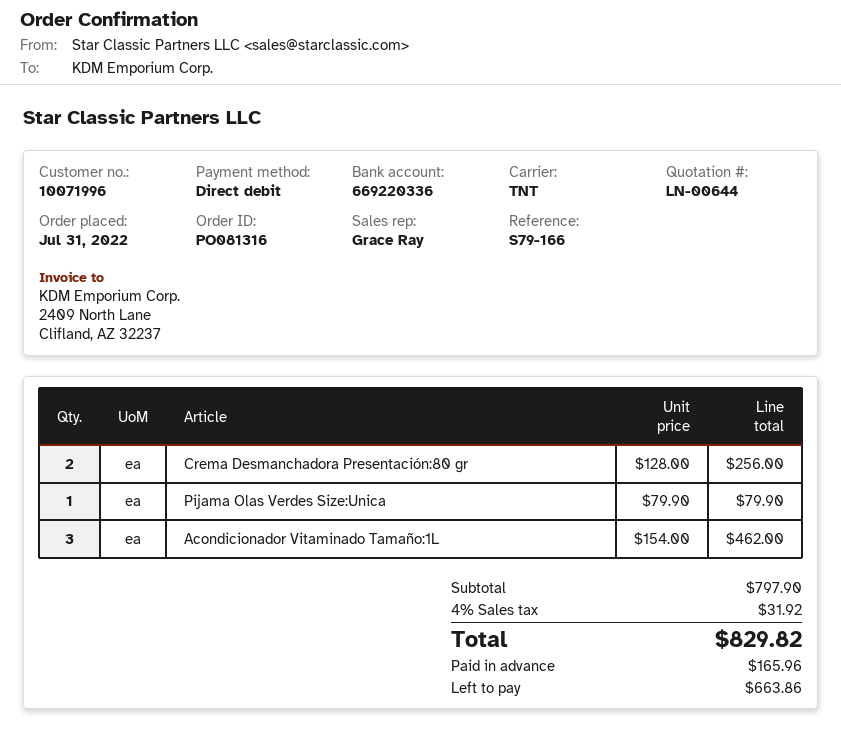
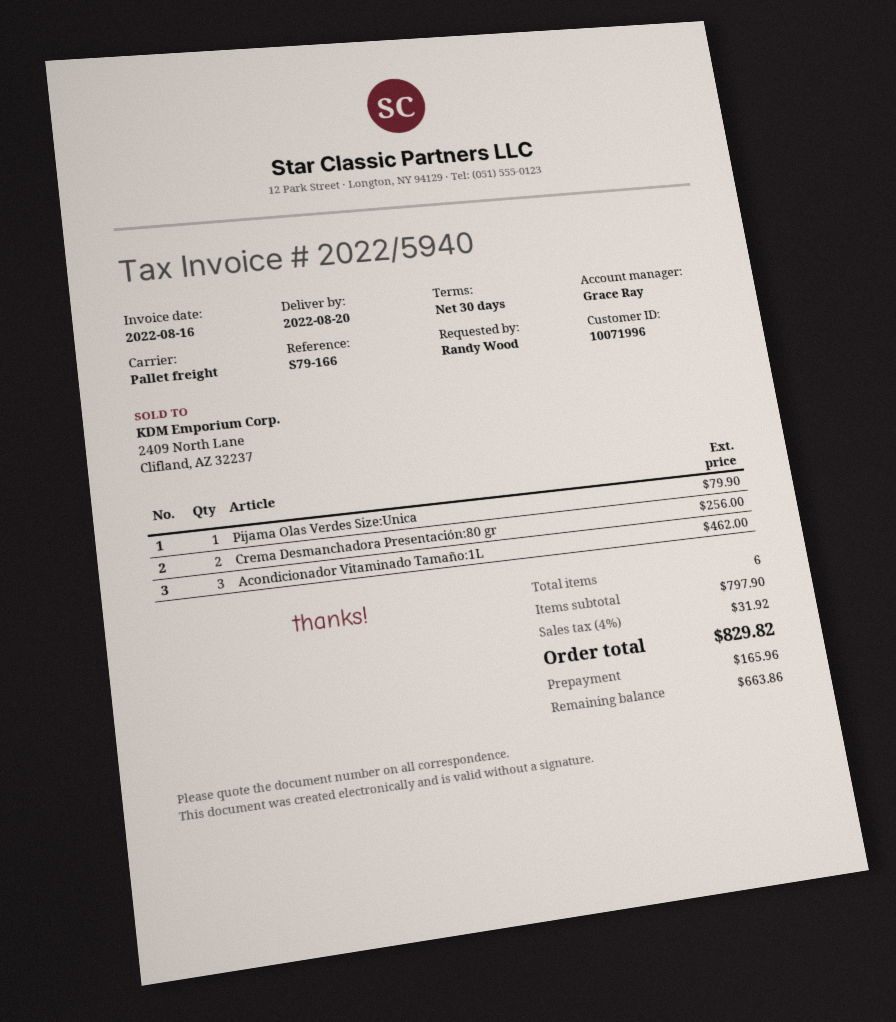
shipping method: TNT -> pallet freight

